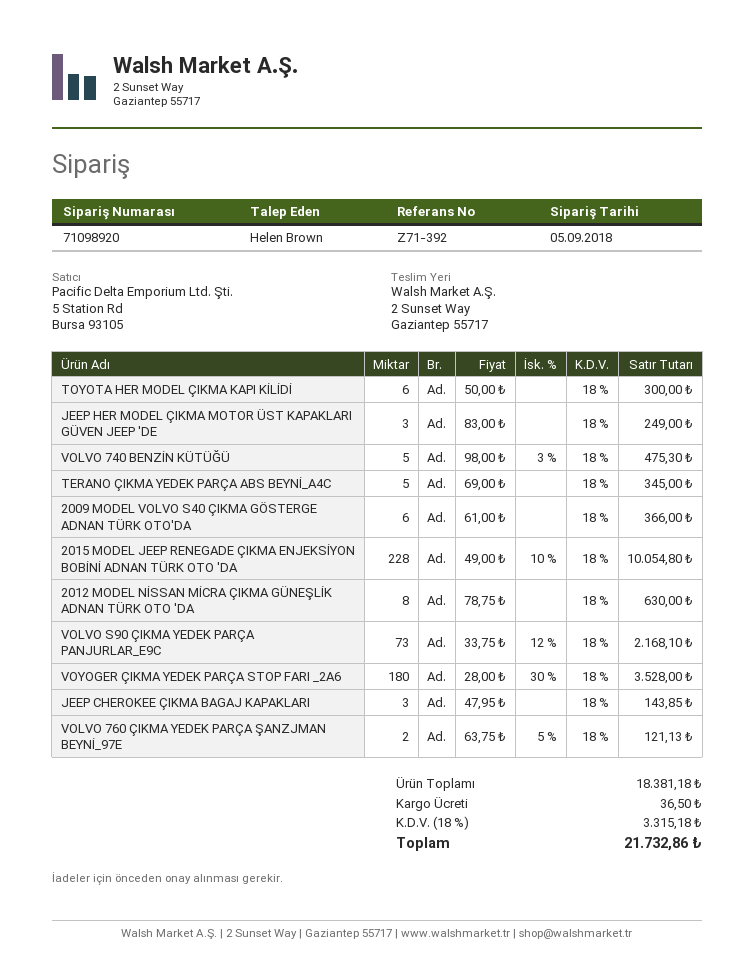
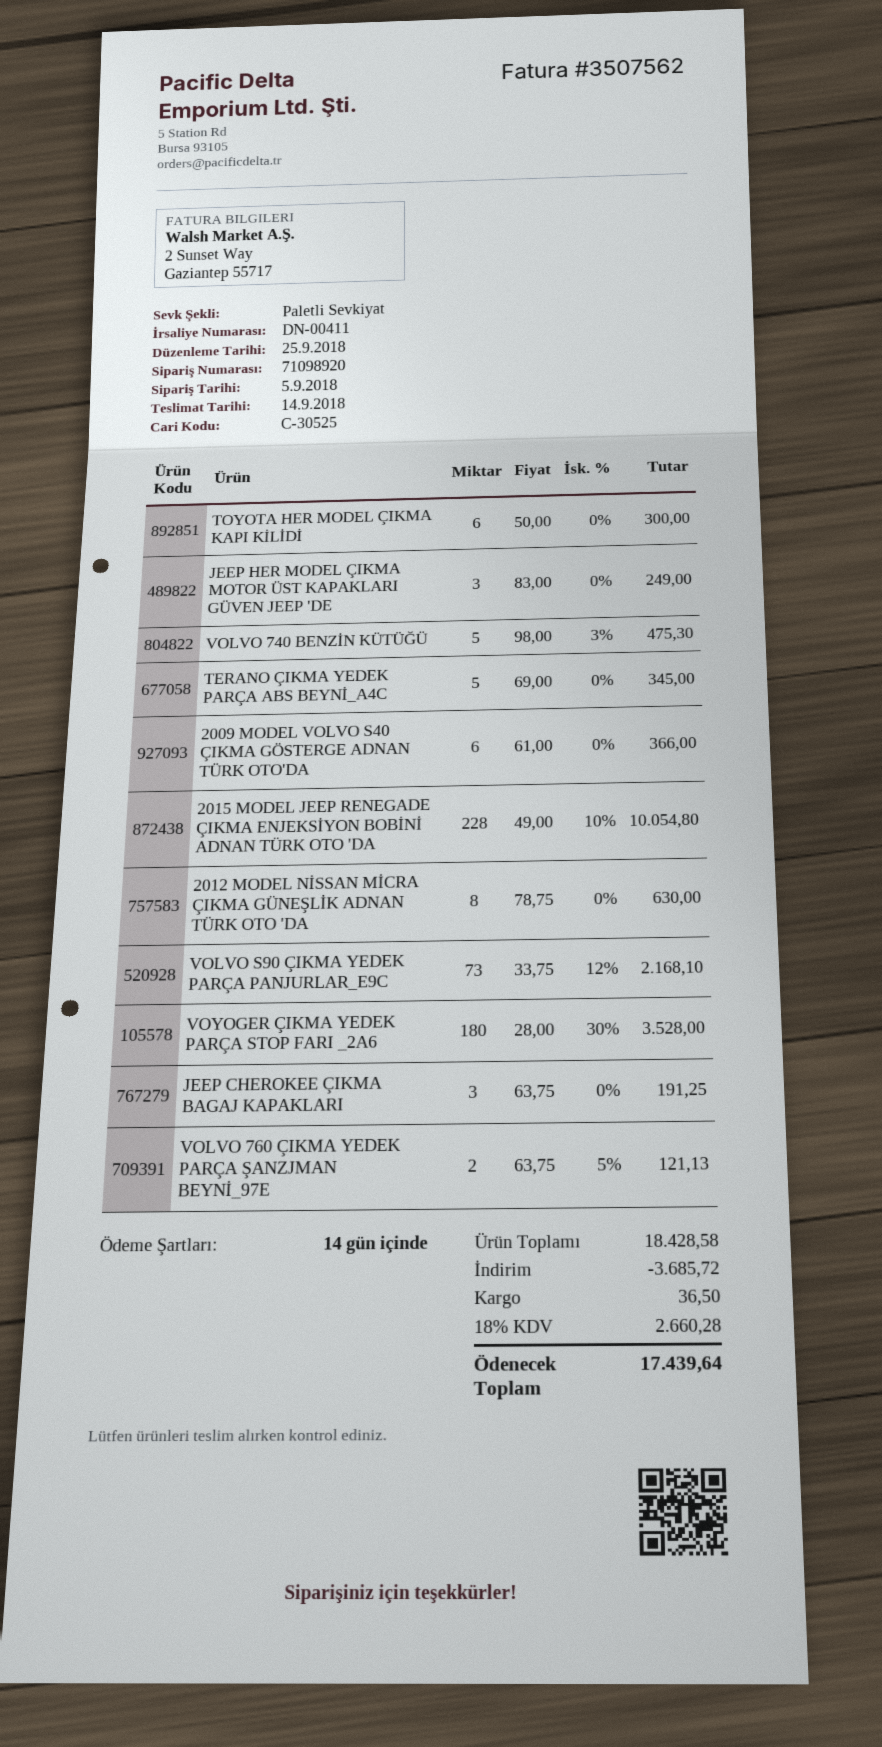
JEEP CHEROKEE ÇIKMA BAGAJ KAPAKLARI: 3 x 47.95 = 143.85 -> 3 x 63.75 = 191.25
subtotal: 18381.18 -> 18428.58
discount: none -> 3685.72
tax: 18% = 3315.18 -> 18% = 2660.28
total: 21732.86 -> 17439.64

